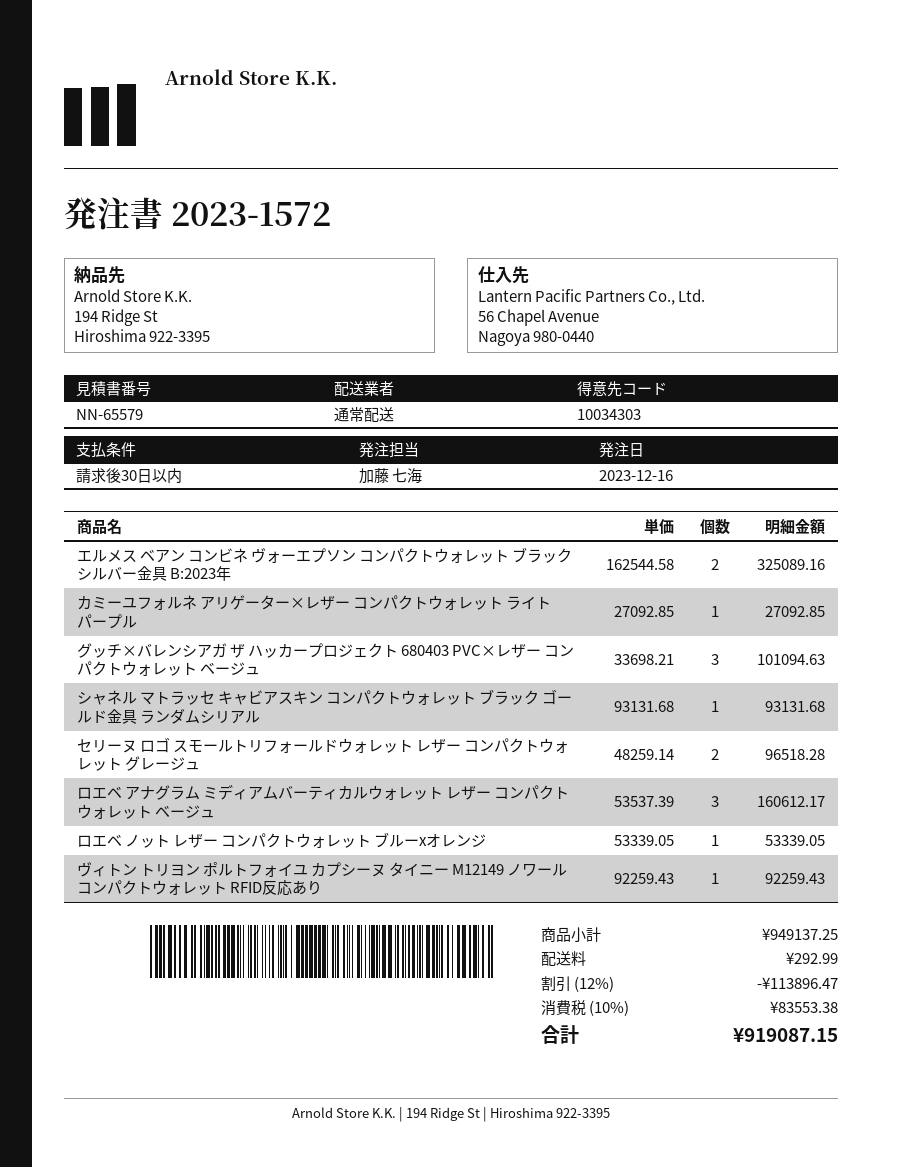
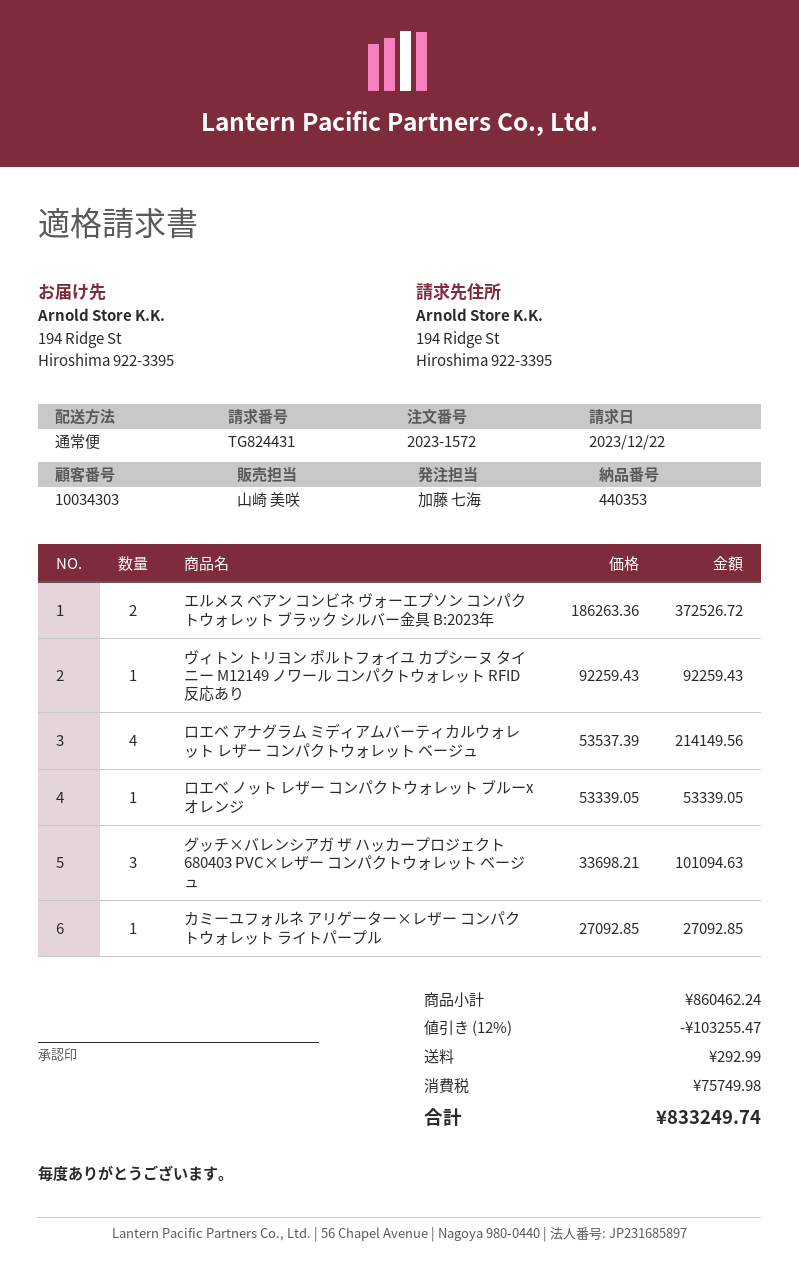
エルメス ベアン コンビネ ヴォーエプソン コンパクトウォレット ブラック シルバー金具 B:2023年: 2 x 162544.58 = 325089.16 -> 2 x 186263.36 = 372526.72
シャネル マトラッセ キャビアスキン コンパクトウォレット ブラック ゴールド金具 ランダムシリアル: 1 x 93131.68 = 93131.68 -> none
セリーヌ ロゴ スモールトリフォールドウォレット レザー コンパクトウォレット グレージュ: 2 x 48259.14 = 96518.28 -> none
ロエベ アナグラム ミディアムバーティカルウォレット レザー コンパクトウォレット ベージュ: 3 x 53537.39 = 160612.17 -> 4 x 53537.39 = 214149.56
subtotal: 949137.25 -> 860462.24
discount: 12% = 113896.47 -> 12% = 103255.47
tax: 83553.38 -> 75749.98
total: 919087.15 -> 833249.74

